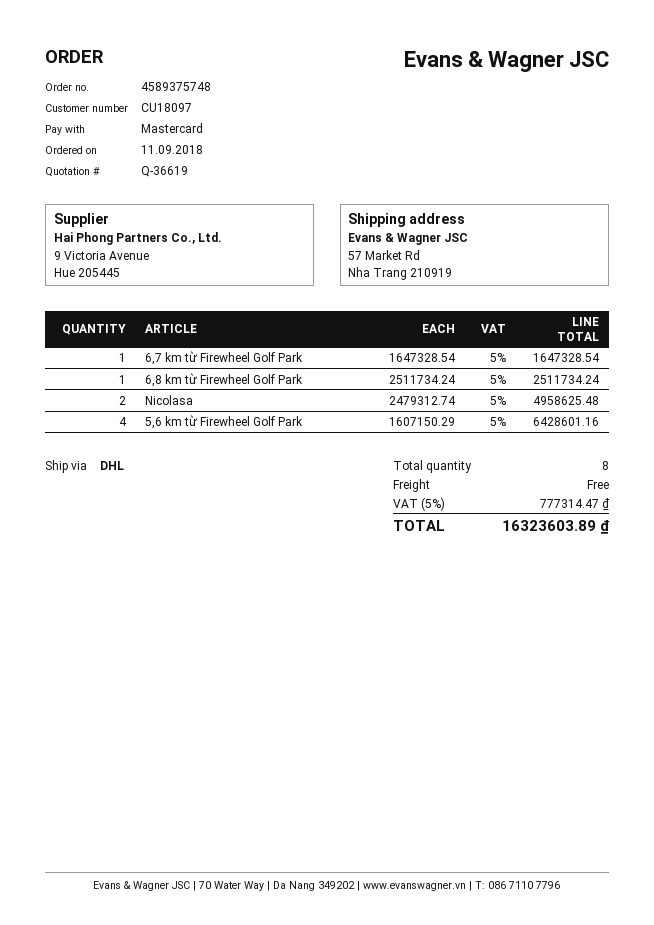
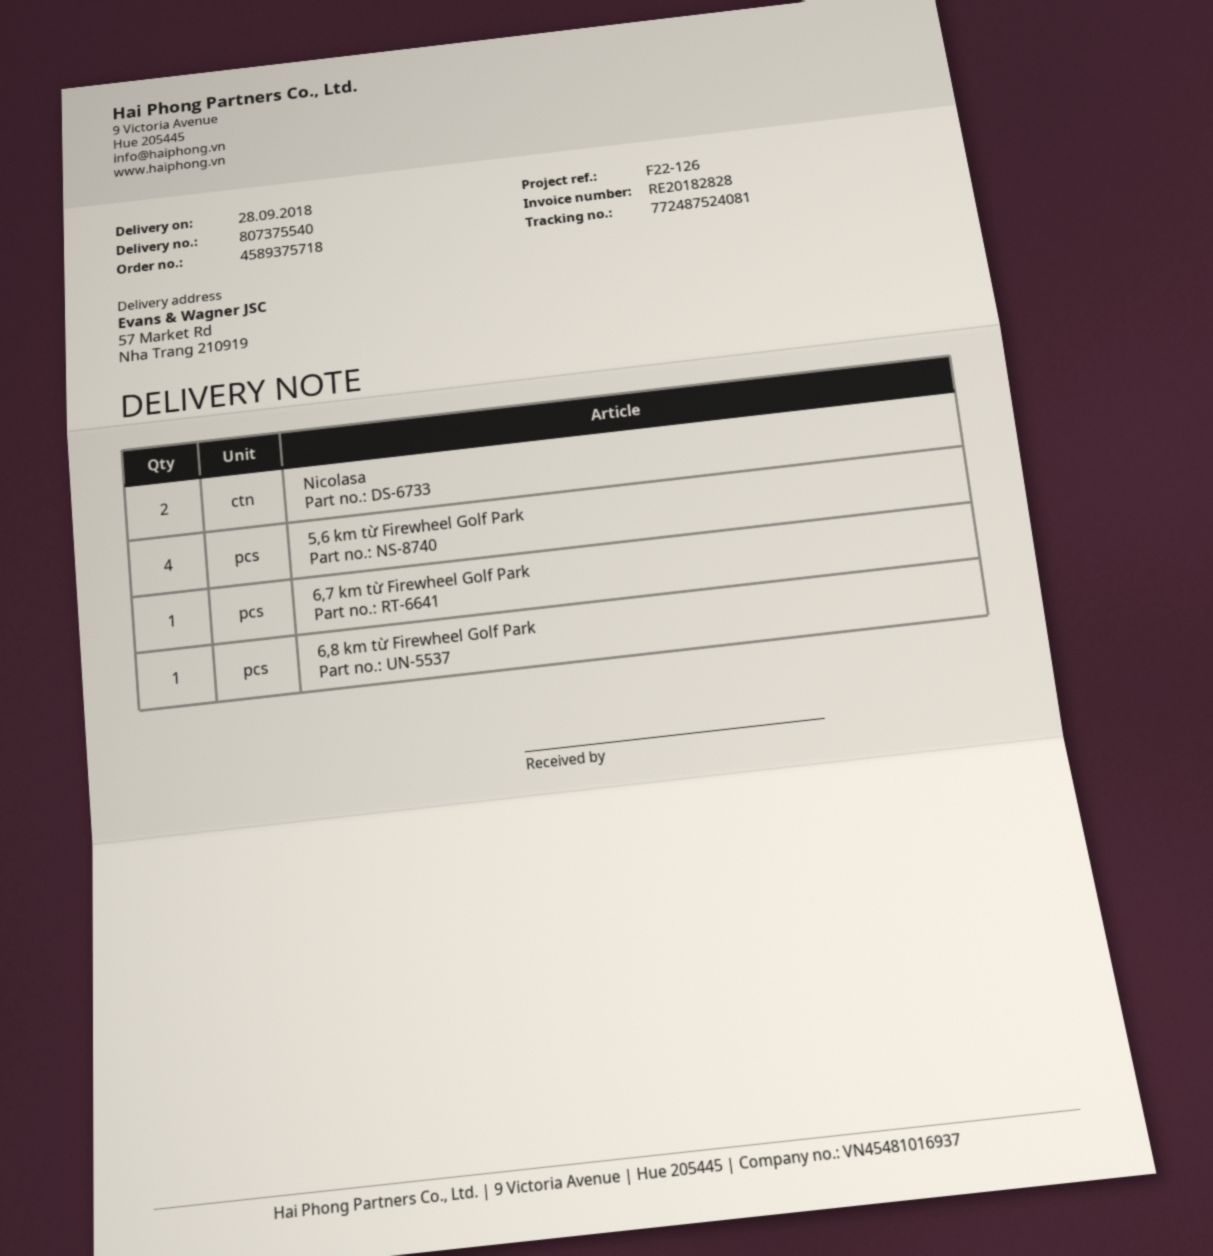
order number: 4589375748 -> 4589375718

